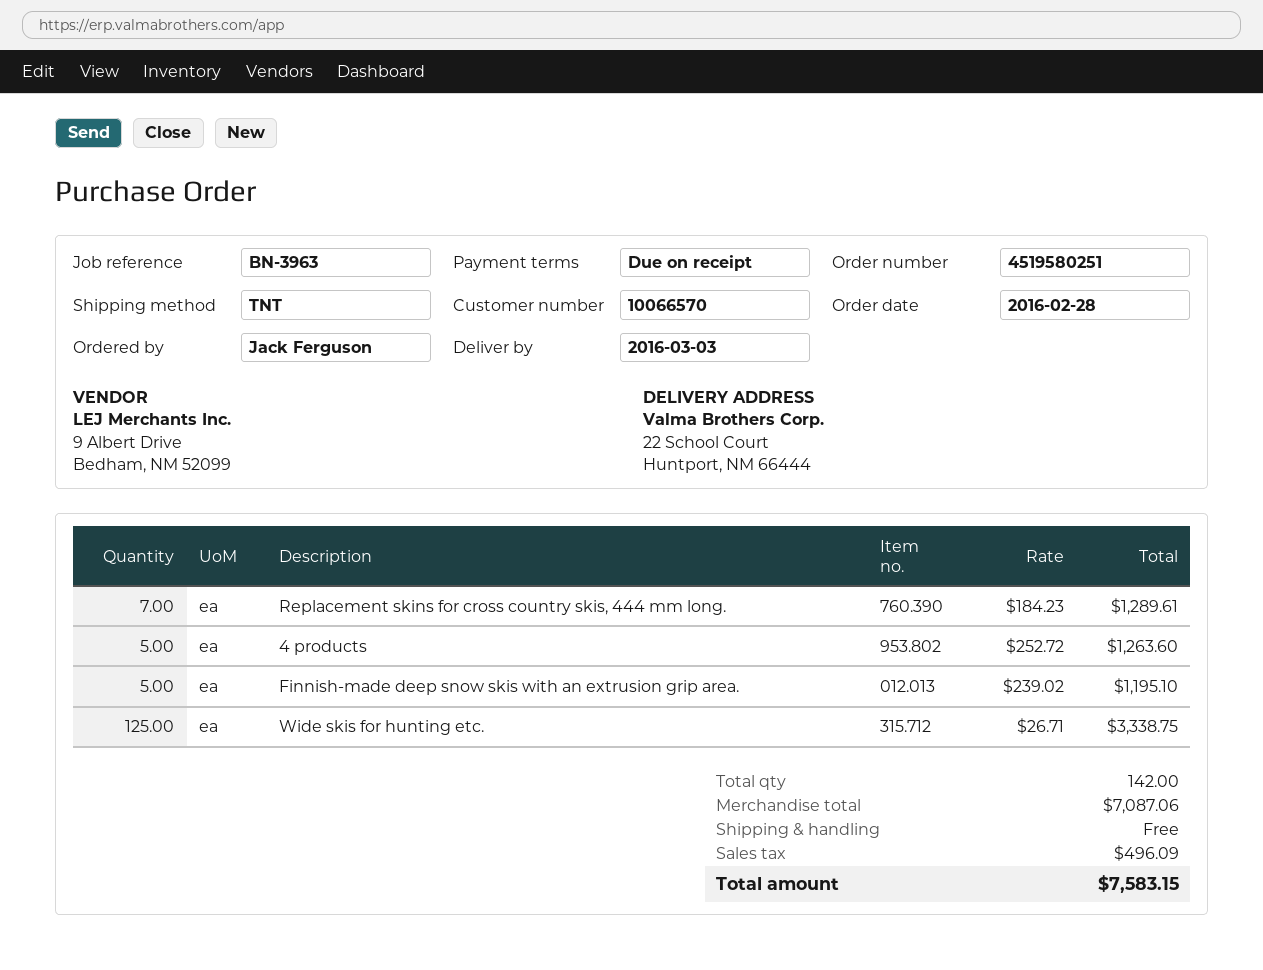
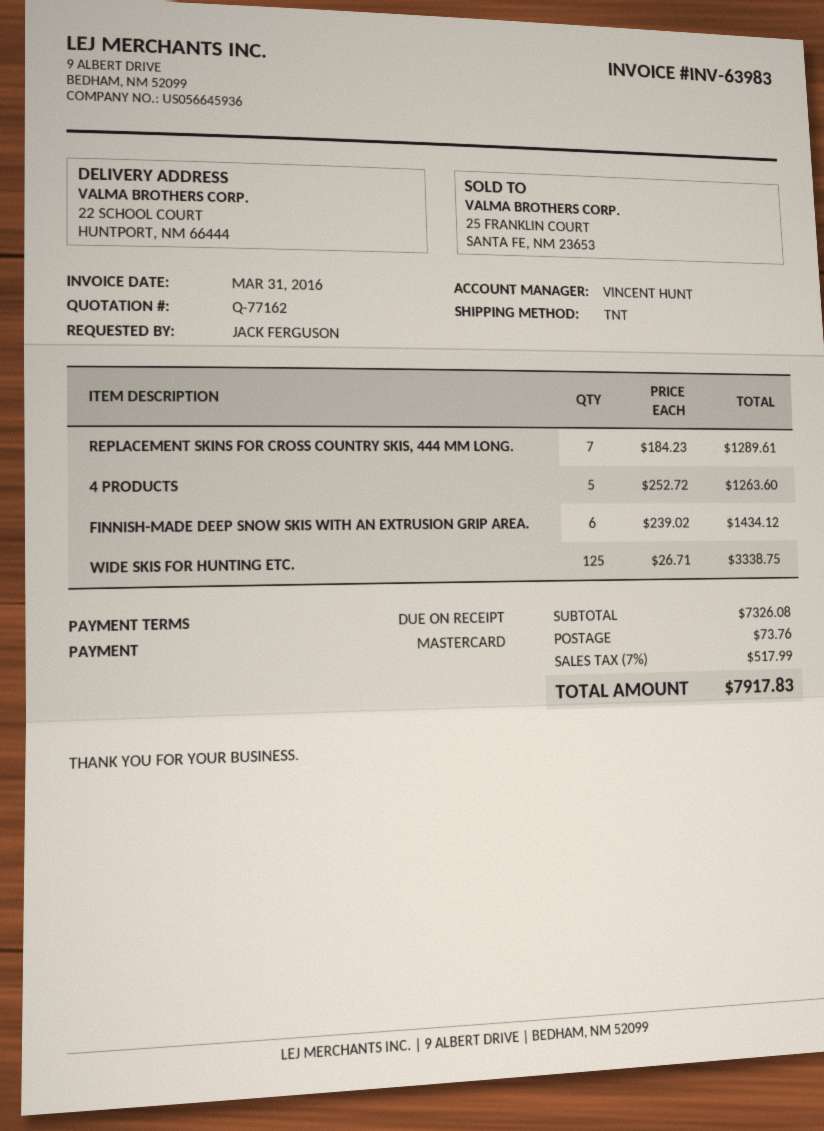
Finnish-made deep snow skis with an extrusion grip area.: 5 x 239.02 = 1195.10 -> 6 x 239.02 = 1434.12
subtotal: 7087.06 -> 7326.08
shipping: 0.00 -> 73.76
tax: 496.09 -> 517.99
total: 7583.15 -> 7917.83

